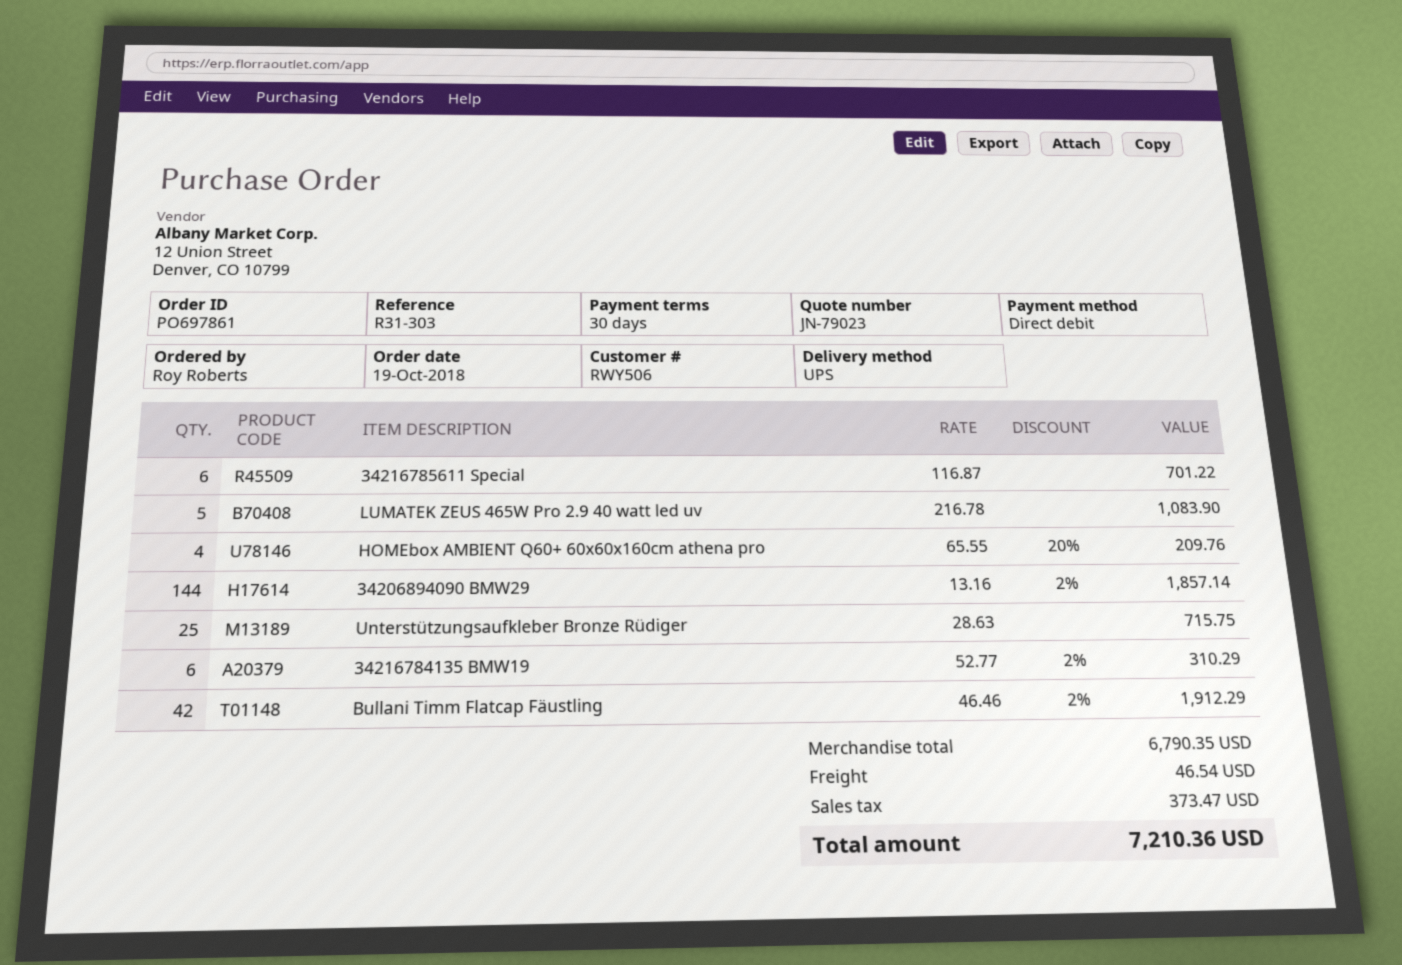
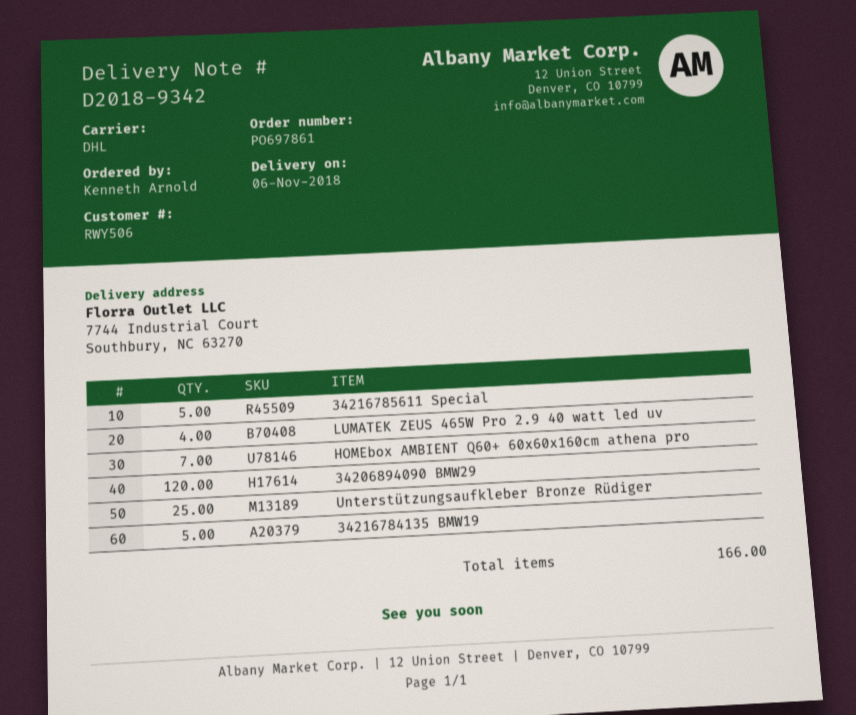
ordered by: Roy Roberts -> Kenneth Arnold
shipping method: UPS -> DHL
34216785611 Special: 6 -> 5
LUMATEK ZEUS 465W Pro 2.9 40 watt led uv: 5 -> 4
HOMEbox AMBIENT Q60+ 60x60x160cm athena pro: 4 -> 7
34206894090 BMW29: 144 -> 120
34216784135 BMW19: 6 -> 5
Bullani Timm Flatcap Fäustling: 42 -> none

